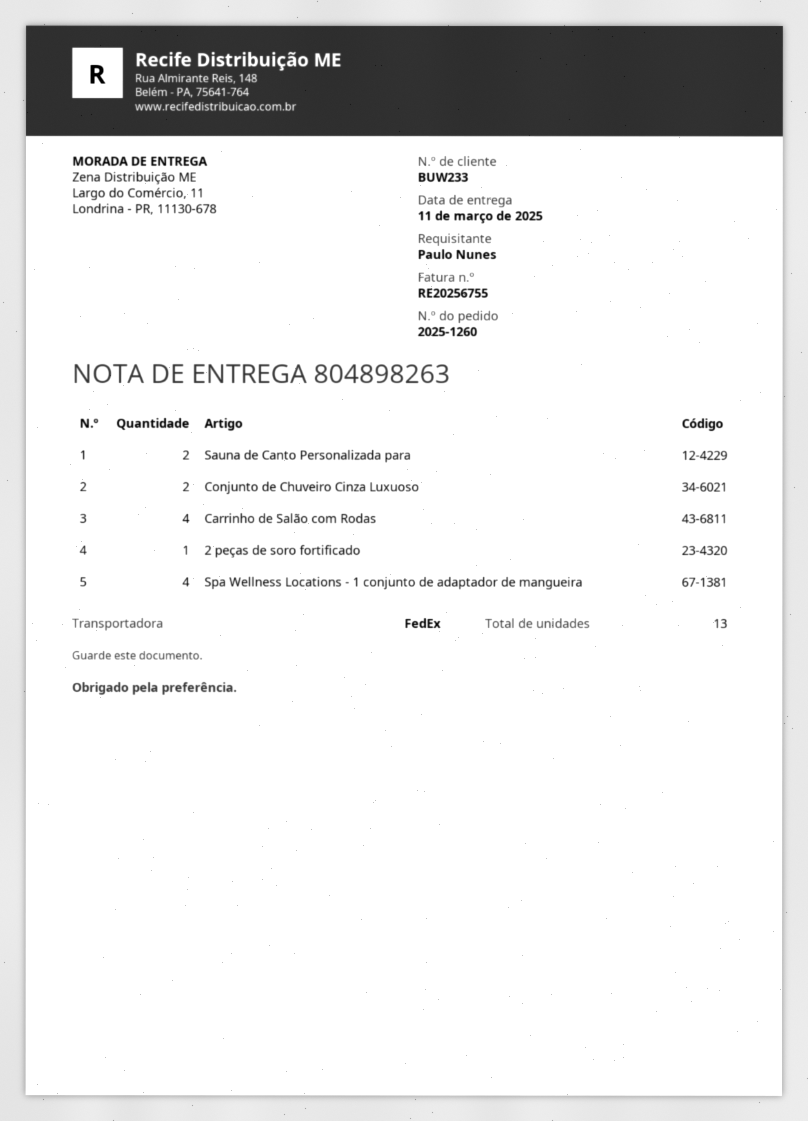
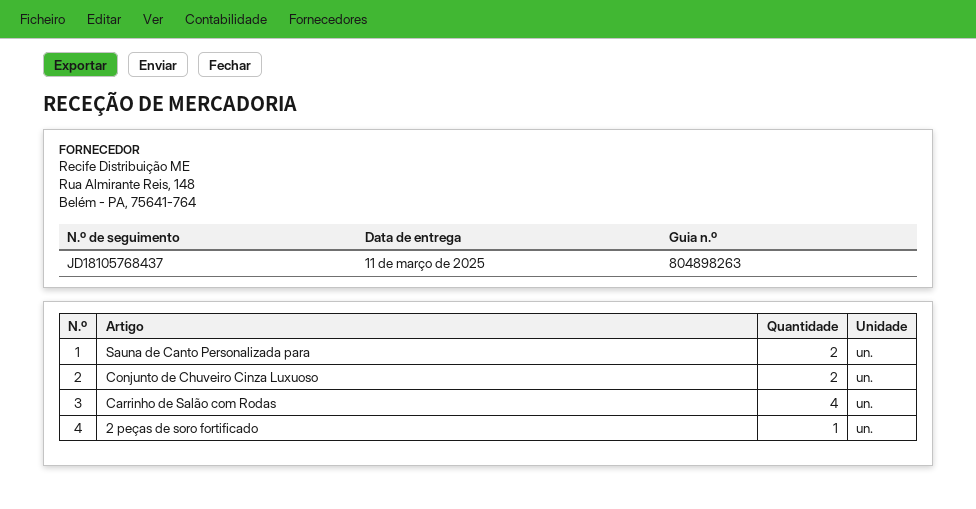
Spa Wellness Locations - 1 conjunto de adaptador de mangueira: 4 -> none

